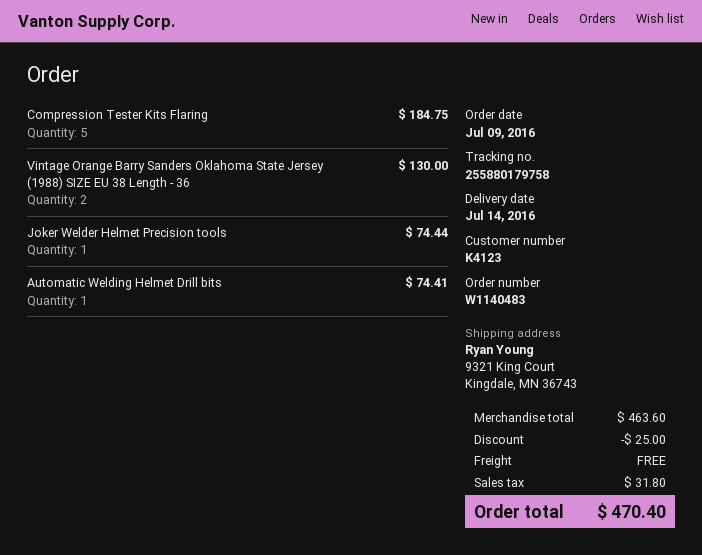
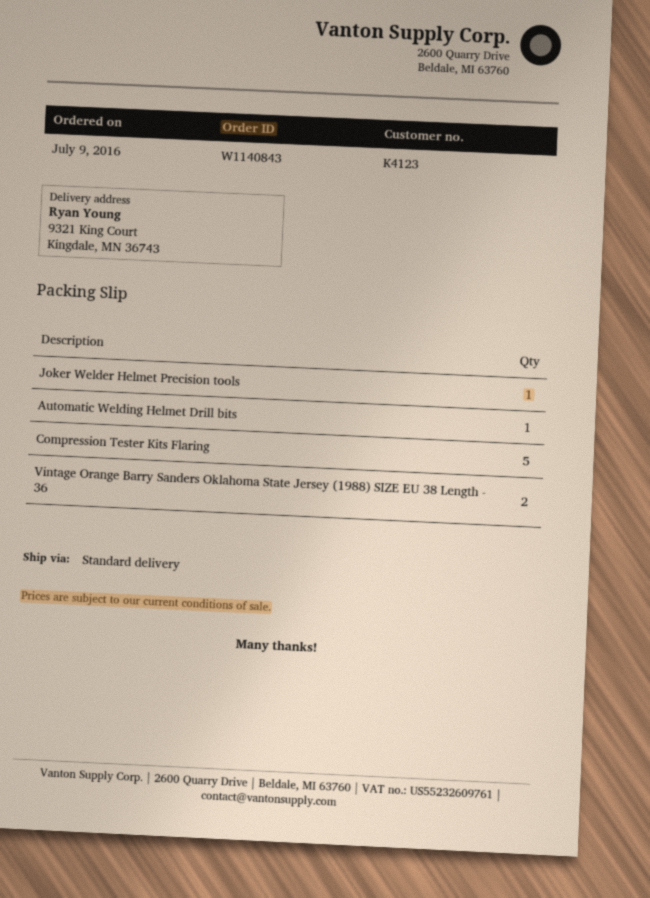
order number: W1140483 -> W1140843

